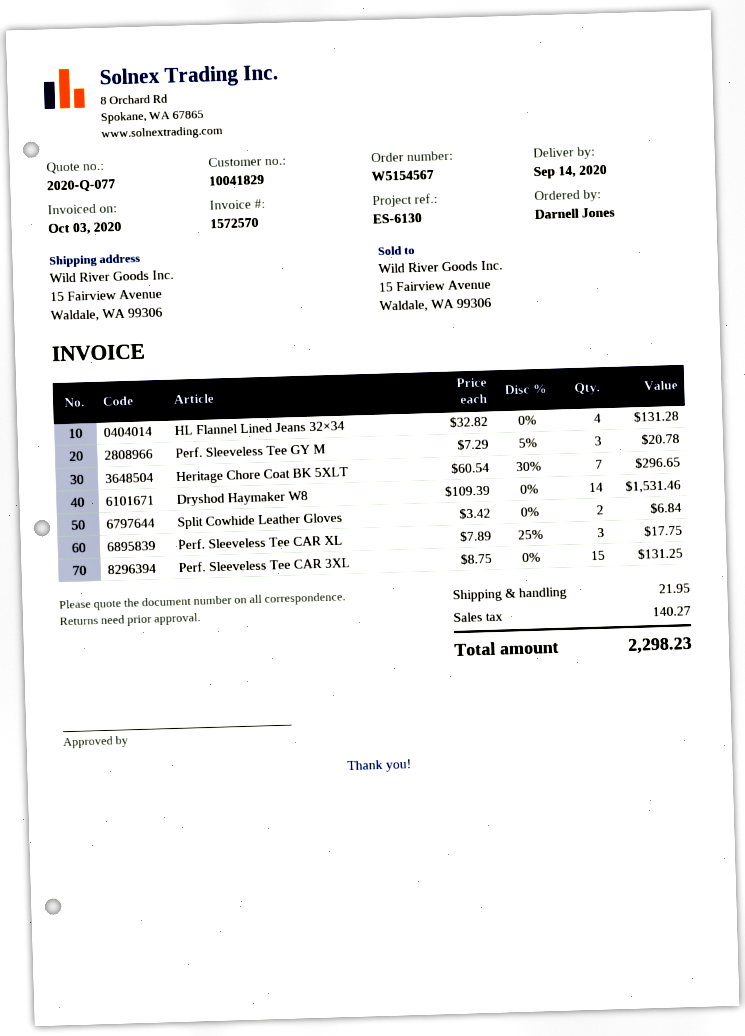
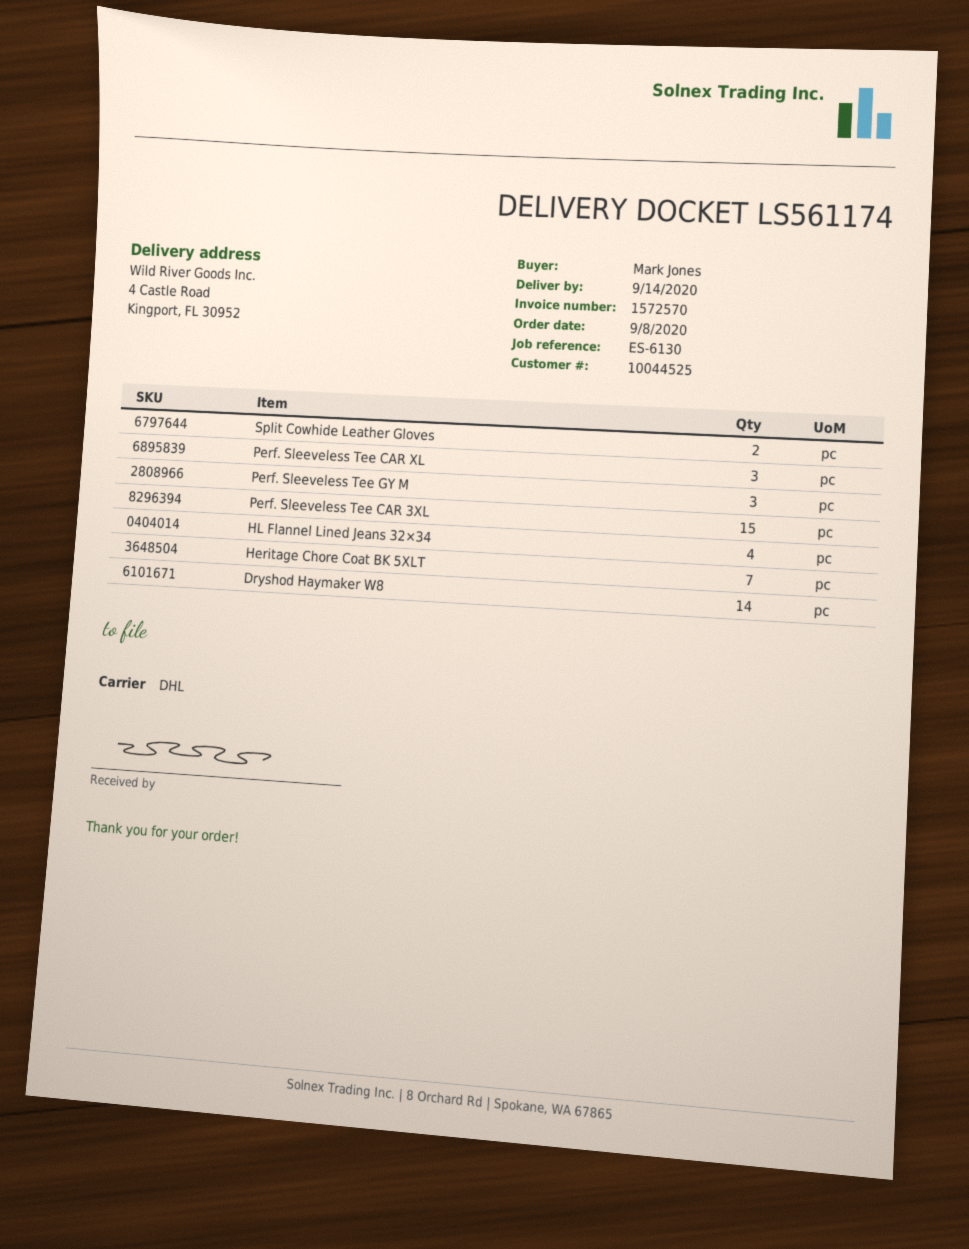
customer number: 10041829 -> 10044525
ordered by: Darnell Jones -> Mark Jones
ship to: 15 Fairview Avenue, Waldale, WA 99306 -> 4 Castle Road, Kingport, FL 30952

